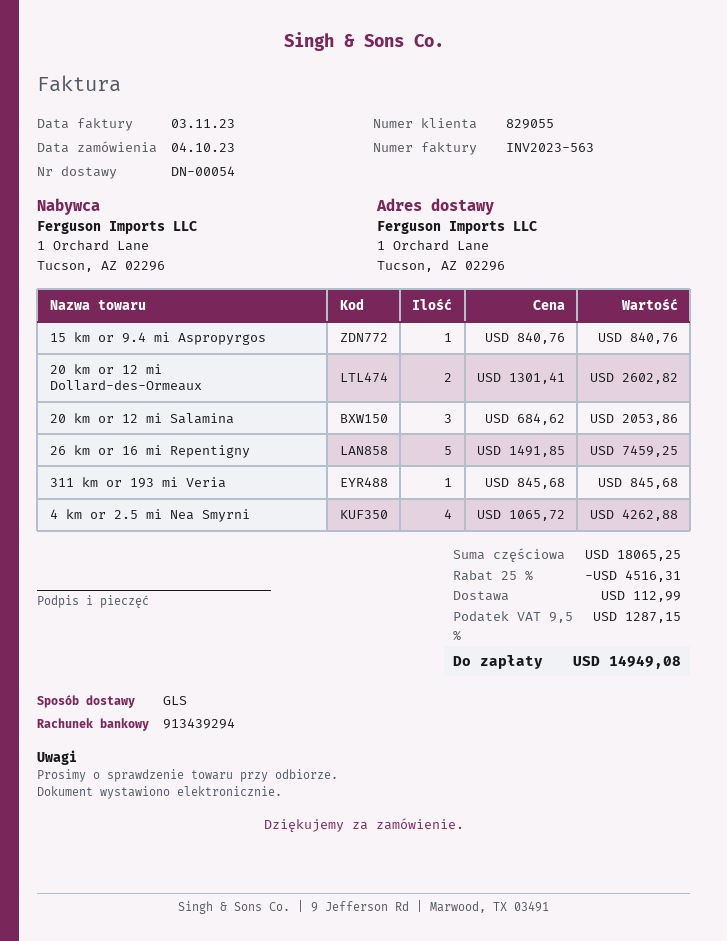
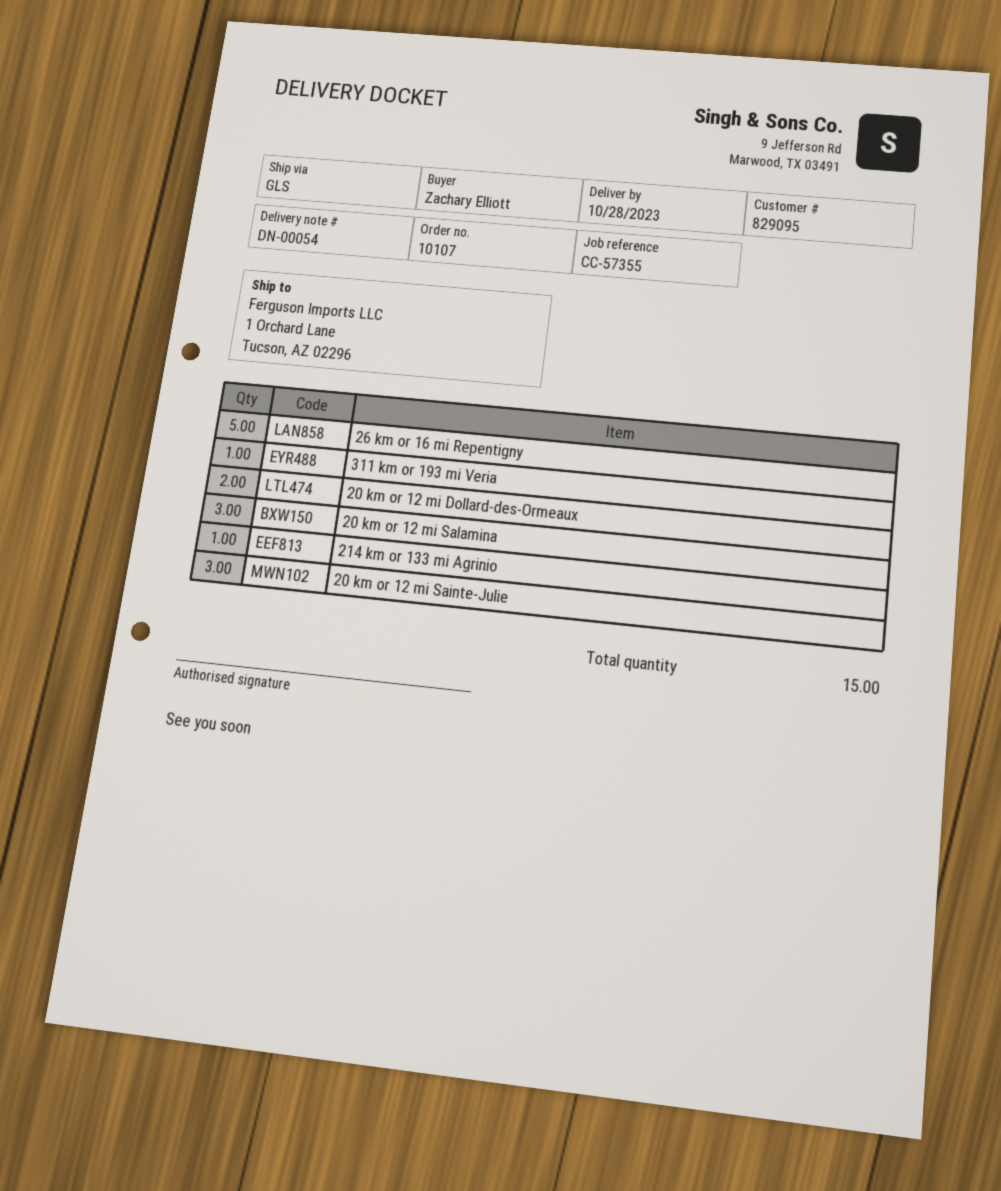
customer number: 829055 -> 829095
15 km or 9.4 mi Aspropyrgos: 1 -> none
4 km or 2.5 mi Nea Smyrni: 4 -> none
214 km or 133 mi Agrinio: none -> 1
20 km or 12 mi Sainte-Julie: none -> 3

